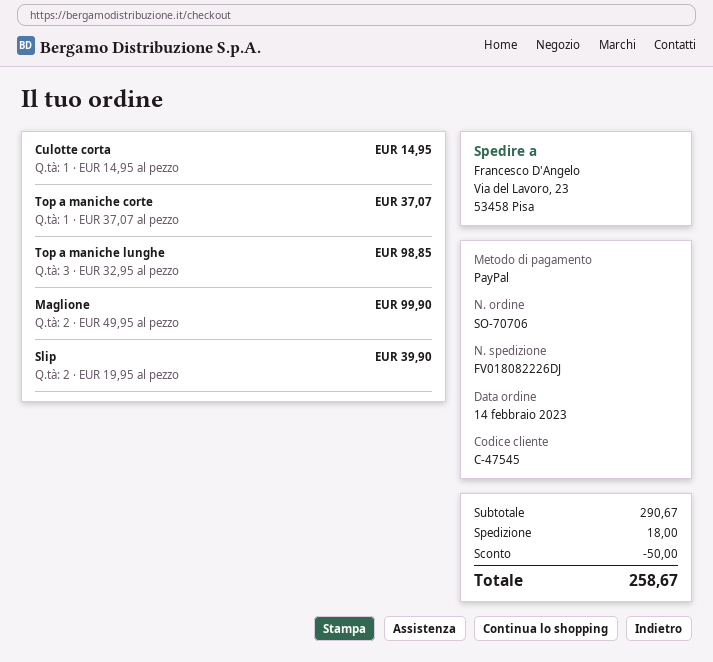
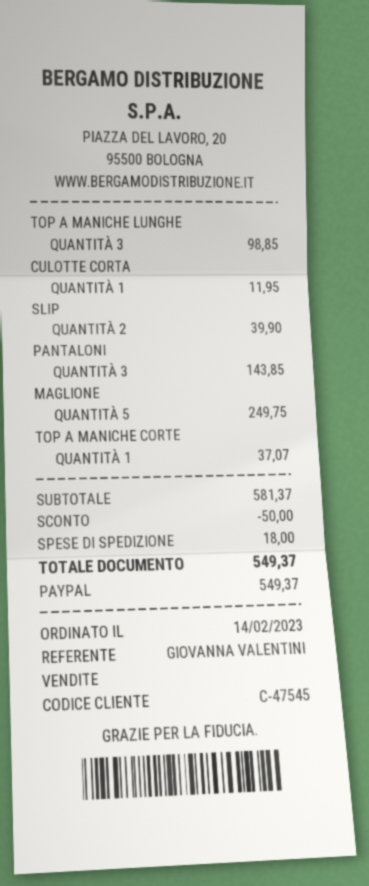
Culotte corta: 1 for 14.95 -> 1 for 11.95
Maglione: 2 for 99.90 -> 5 for 249.75
PANTALONI: none -> 3 for 143.85
subtotal: 290.67 -> 581.37
total: 258.67 -> 549.37

